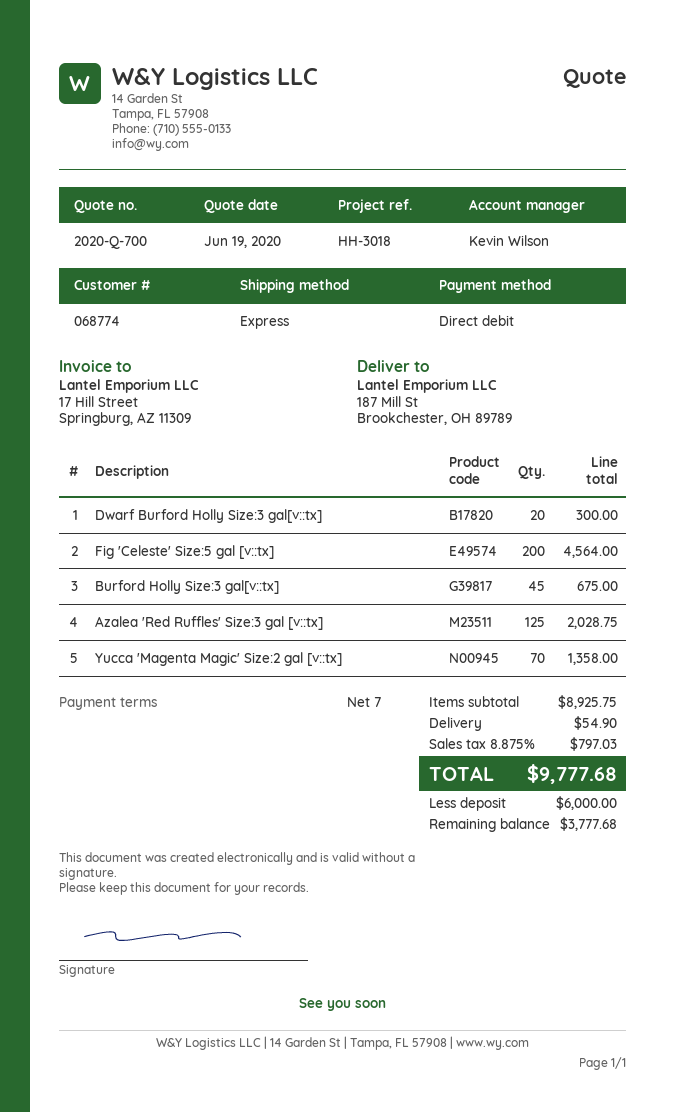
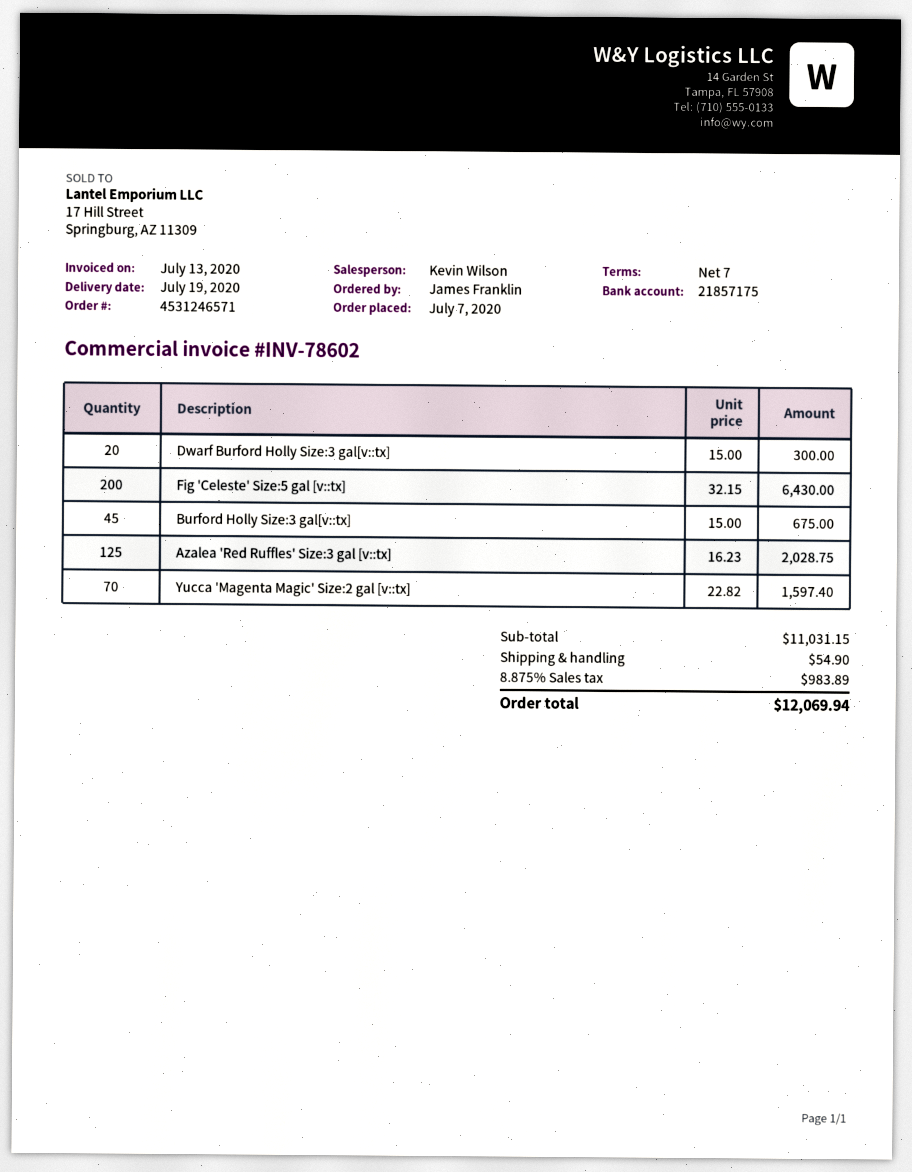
Fig 'Celeste' Size:5 gal [v::tx]: 200 for 4564.00 -> 200 for 6430.00
Yucca 'Magenta Magic' Size:2 gal [v::tx]: 70 for 1358.00 -> 70 for 1597.40
subtotal: 8925.75 -> 11031.15
tax: 8.875% = 797.03 -> 8.875% = 983.89
total: 9777.68 -> 12069.94

